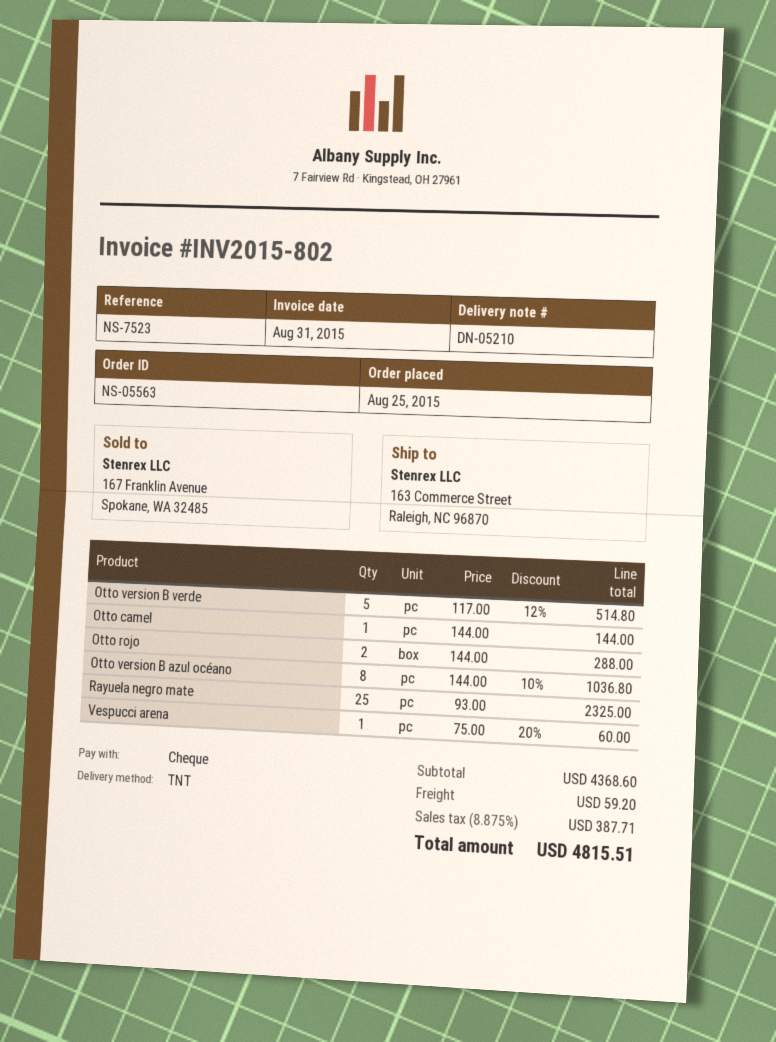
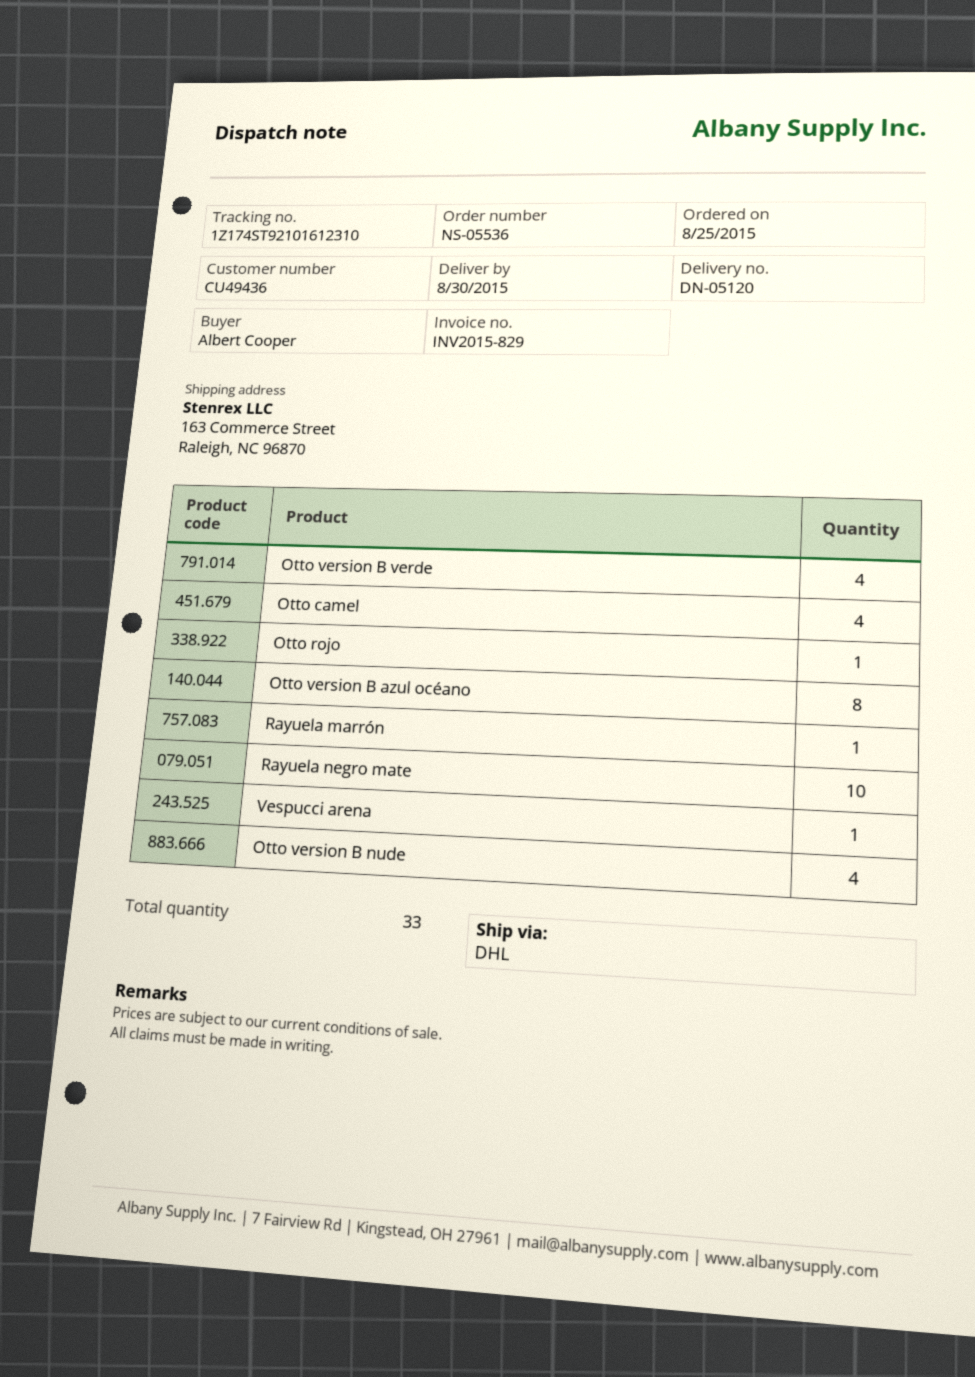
order number: NS-05563 -> NS-05536
delivery note number: DN-05210 -> DN-05120
invoice number: INV2015-802 -> INV2015-829
shipping method: TNT -> DHL
Otto version B verde: 5 -> 4
Otto camel: 1 -> 4
Otto rojo: 2 -> 1
Rayuela negro mate: 25 -> 10
Rayuela marrón: none -> 1
Otto version B nude: none -> 4

